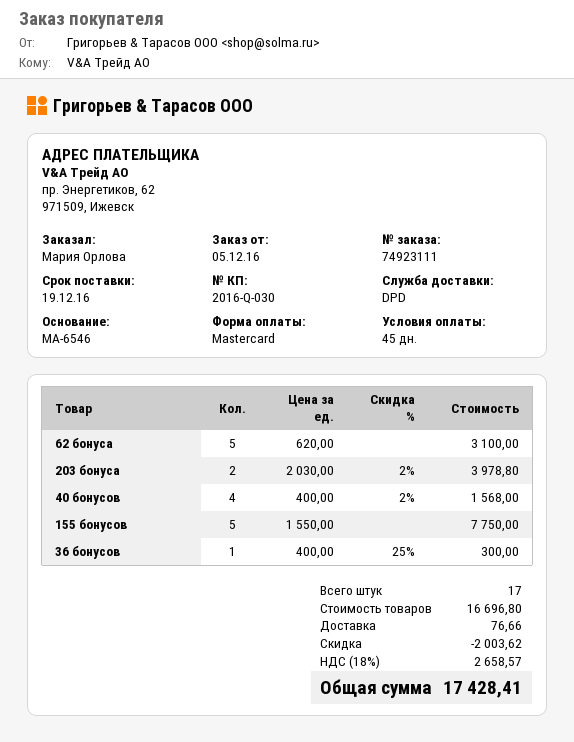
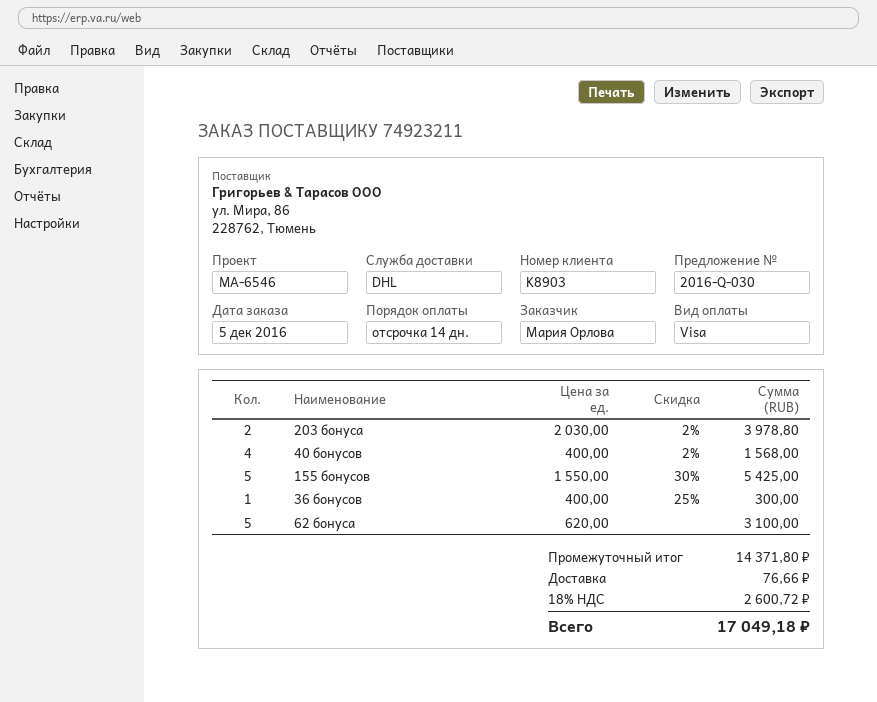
order number: 74923111 -> 74923211
payment terms: 45 days -> 14 days
payment method: Mastercard -> Visa
shipping method: DPD -> DHL
155 бонусов: 5 x 1550.00 = 7750.00 -> 5 x 1550.00 - 30% = 5425.00
subtotal: 16696.80 -> 14371.80
discount: 2003.62 -> none
tax: 18% = 2658.57 -> 18% = 2600.72
total: 17428.41 -> 17049.18

